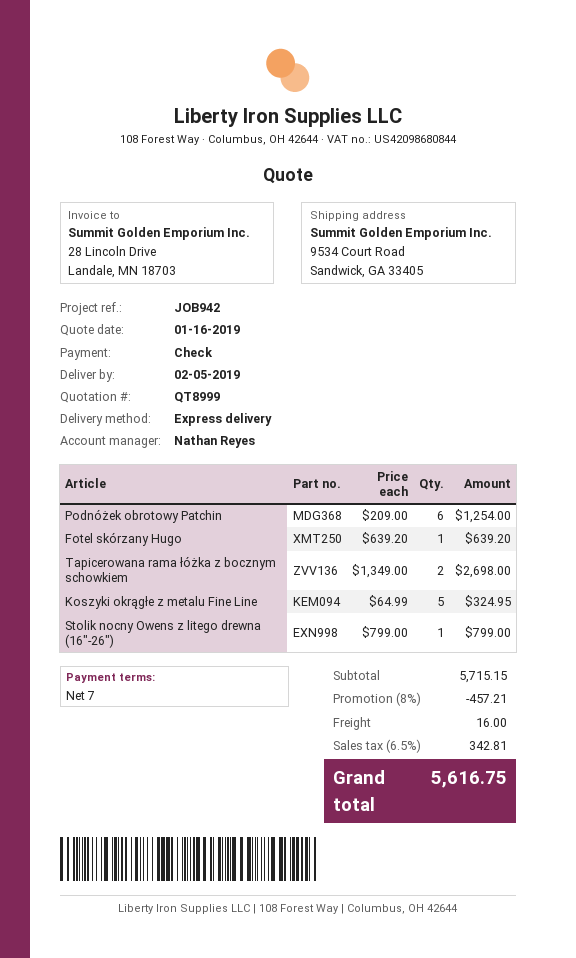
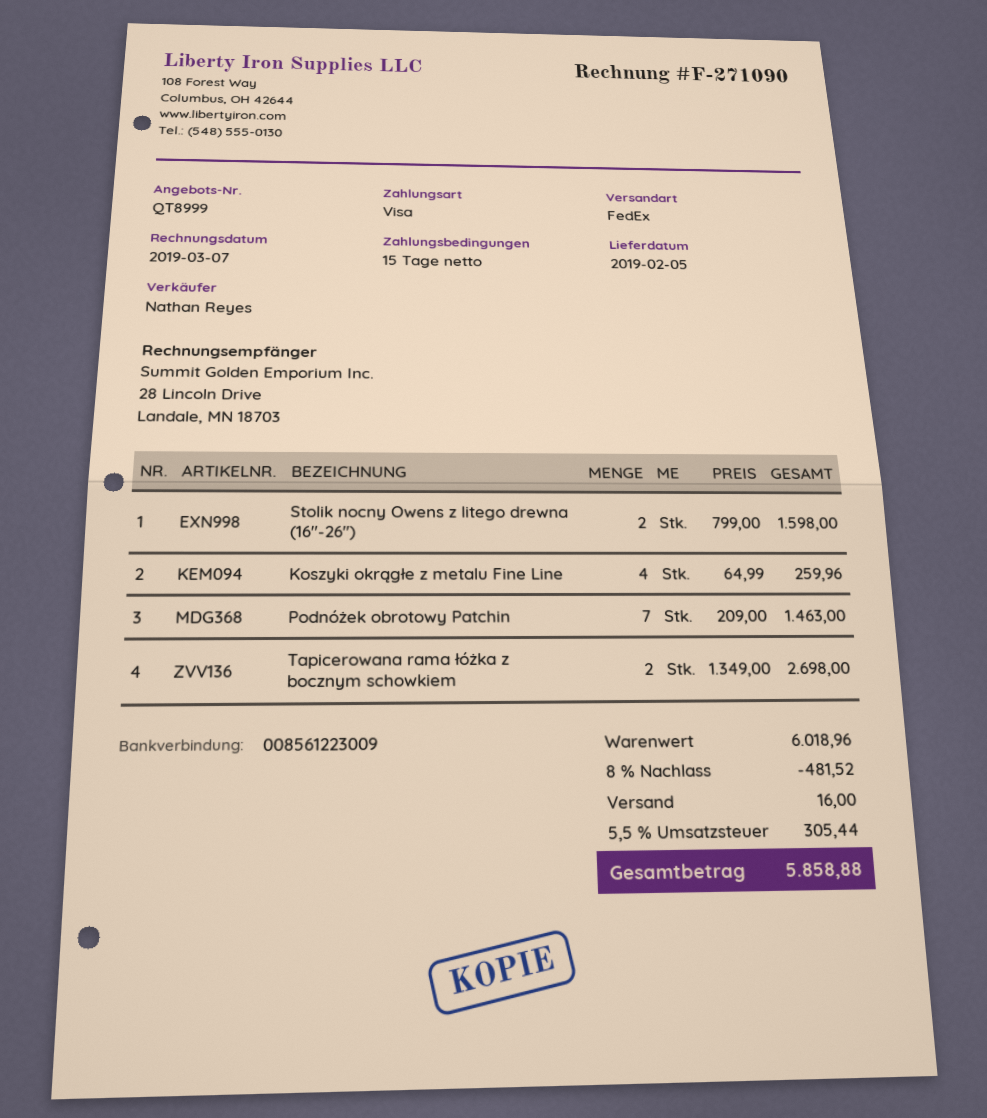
payment terms: 7 days -> 15 days
payment method: cheque -> Visa
shipping method: express -> FedEx
Podnóżek obrotowy Patchin: 6 x 209.00 = 1254.00 -> 7 x 209.00 = 1463.00
Fotel skórzany Hugo: 1 x 639.20 = 639.20 -> none
Koszyki okrągłe z metalu Fine Line: 5 x 64.99 = 324.95 -> 4 x 64.99 = 259.96
Stolik nocny Owens z litego drewna (16"-26"): 1 x 799.00 = 799.00 -> 2 x 799.00 = 1598.00
subtotal: 5715.15 -> 6018.96
discount: 8% = 457.21 -> 8% = 481.52
tax: 6.5% = 342.81 -> 5.5% = 305.44
total: 5616.75 -> 5858.88

